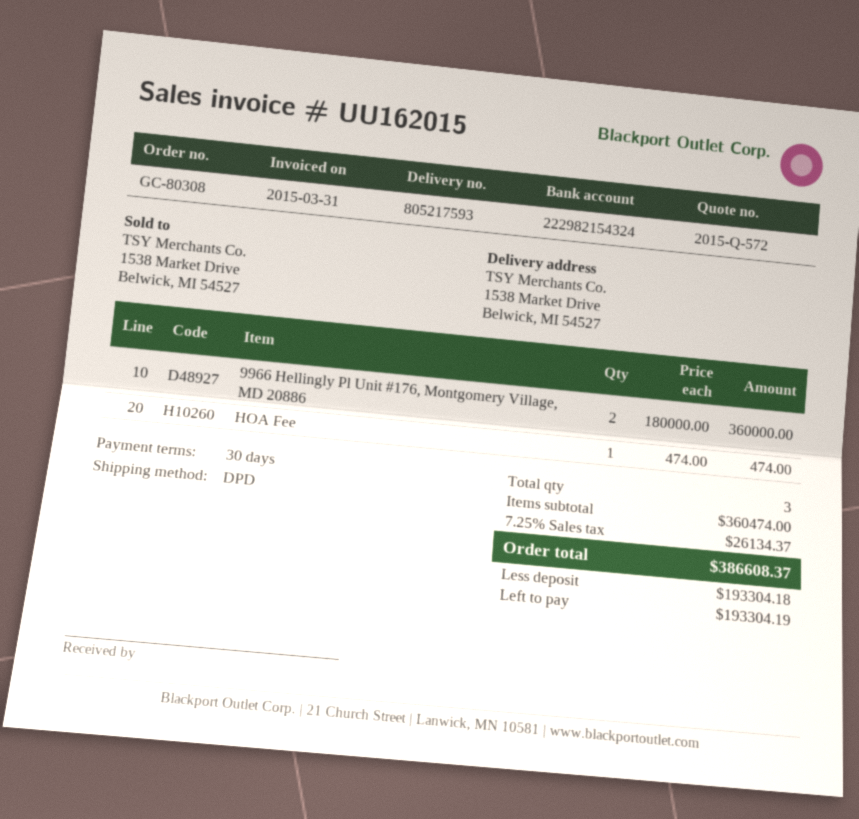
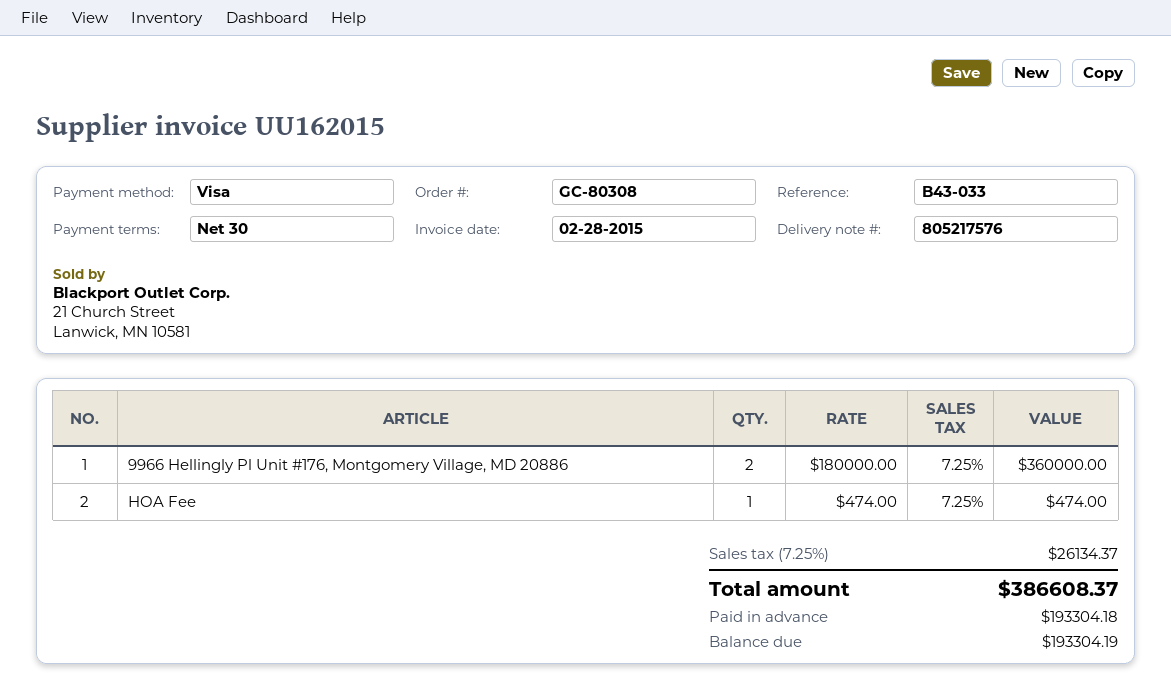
delivery note number: 805217593 -> 805217576
invoice date: 2015-03-31 -> 2015-02-28

